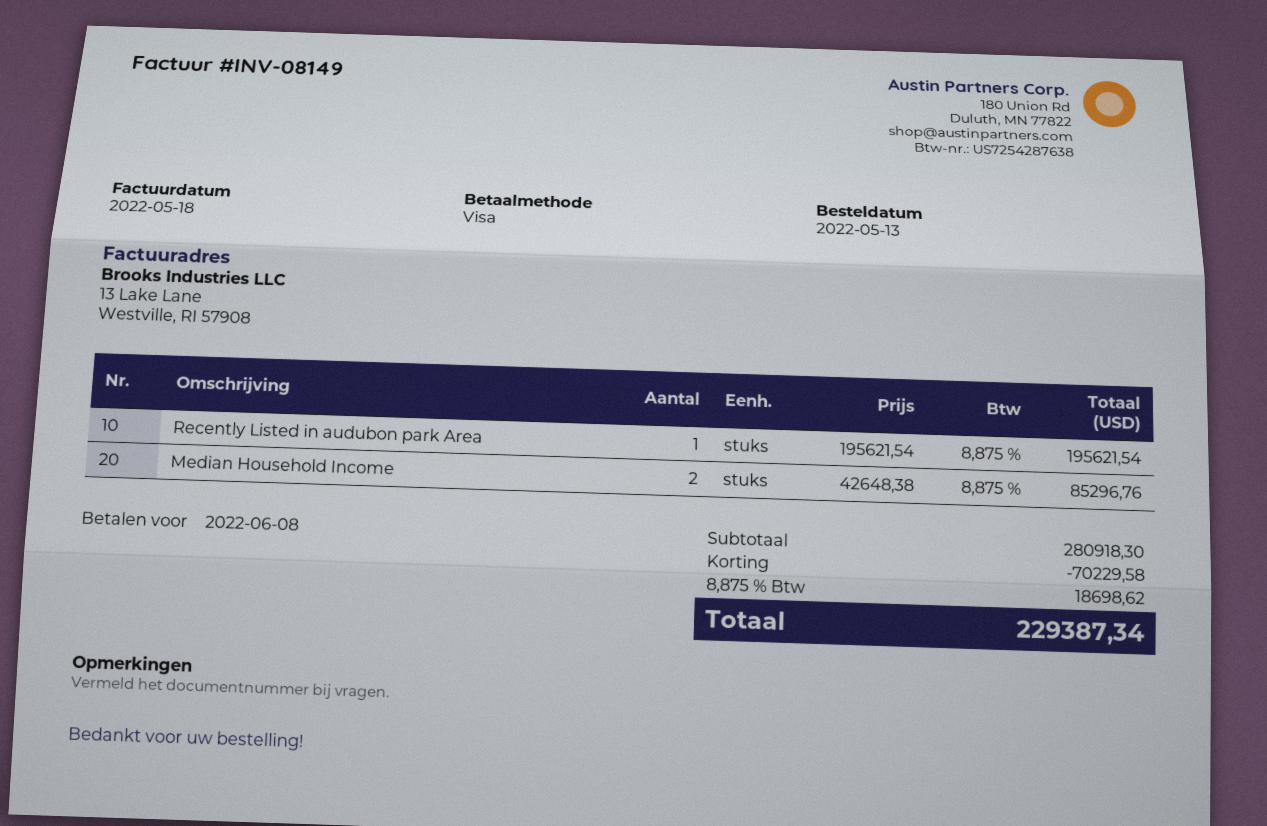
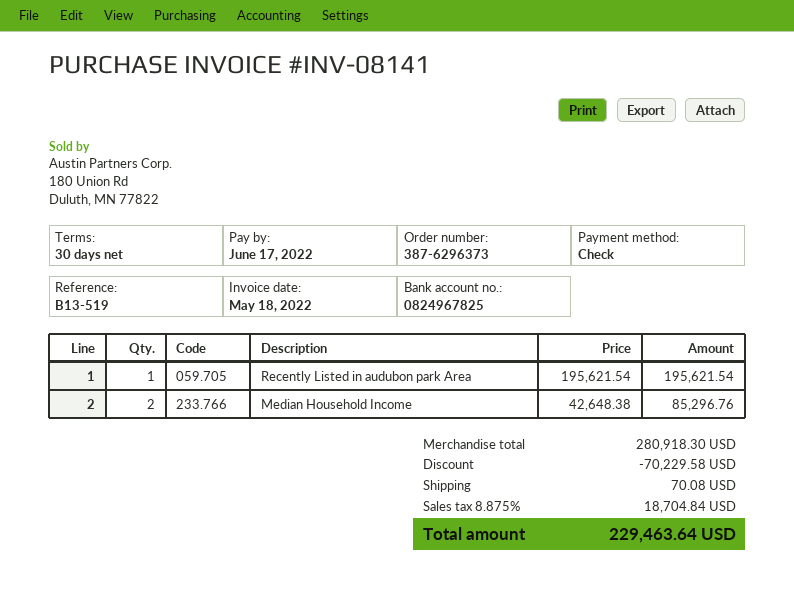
invoice number: INV-08149 -> INV-08141
due date: 2022-06-08 -> 2022-06-17
payment method: Visa -> cheque
shipping: none -> 70.08
tax: 8.875% = 18698.62 -> 8.875% = 18704.84
total: 229387.34 -> 229463.64

